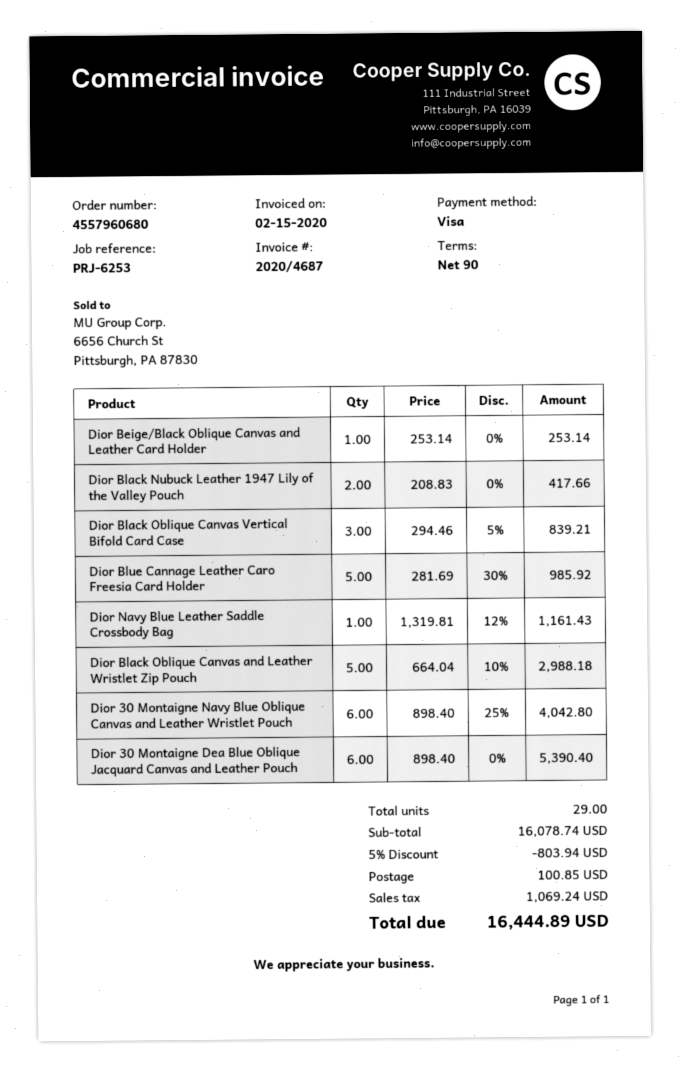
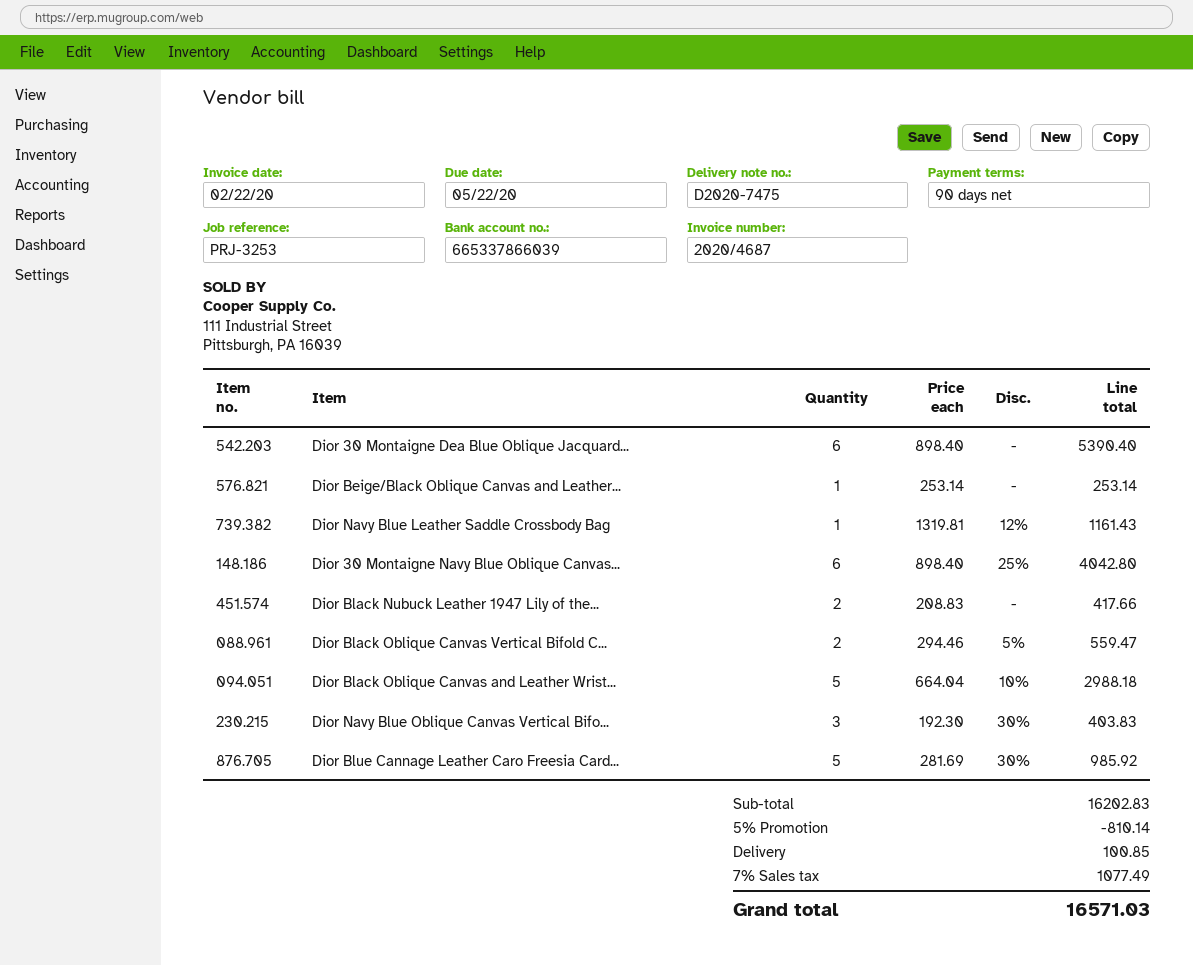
invoice date: 2020-02-15 -> 2020-02-22
reference: PRJ-6253 -> PRJ-3253
Dior Black Oblique Canvas Vertical Bifold Card Case: 3 x 294.46 - 5% = 839.21 -> 2 x 294.46 - 5% = 559.47
Dior Navy Blue Oblique Canvas Vertical Bifo...: none -> 3 x 192.30 - 30% = 403.83
subtotal: 16078.74 -> 16202.83
discount: 5% = 803.94 -> 5% = 810.14
tax: 1069.24 -> 1077.49
total: 16444.89 -> 16571.03

